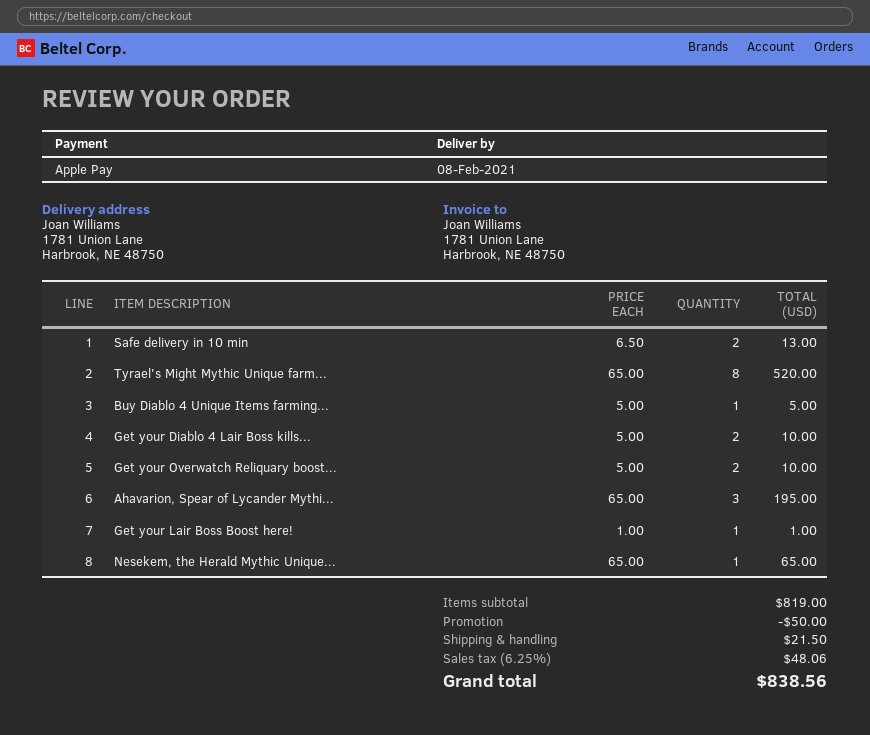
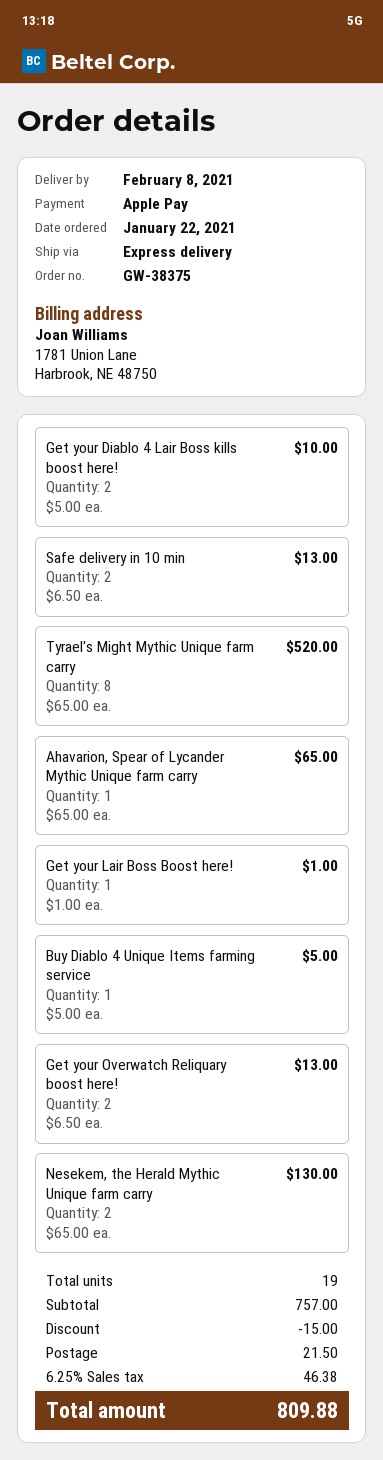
Get your Overwatch Reliquary boost...: 2 x 5.00 = 10.00 -> 2 x 6.50 = 13.00
Ahavarion, Spear of Lycander Mythi...: 3 x 65.00 = 195.00 -> 1 x 65.00 = 65.00
Nesekem, the Herald Mythic Unique...: 1 x 65.00 = 65.00 -> 2 x 65.00 = 130.00
subtotal: 819.00 -> 757.00
discount: 50.00 -> 15.00
tax: 6.25% = 48.06 -> 6.25% = 46.38
total: 838.56 -> 809.88

